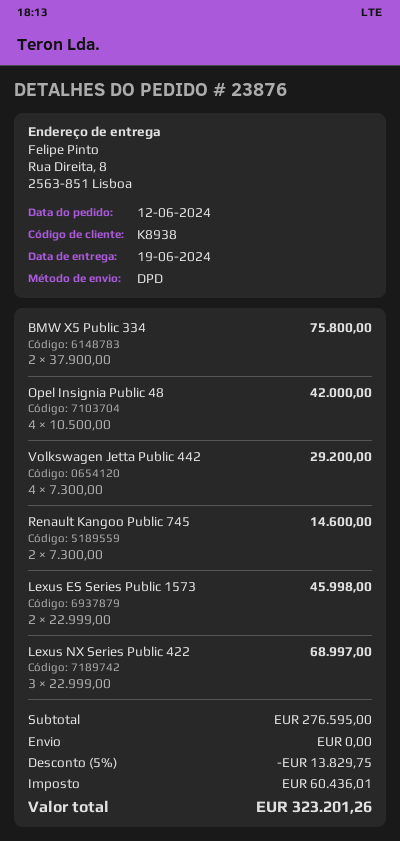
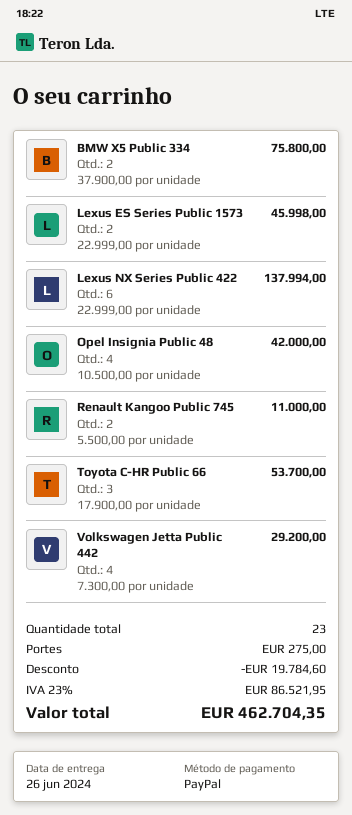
delivery date: 2024-06-19 -> 2024-06-26
Renault Kangoo Public 745: 2 x 7300.00 = 14600.00 -> 2 x 5500.00 = 11000.00
Lexus NX Series Public 422: 3 x 22999.00 = 68997.00 -> 6 x 22999.00 = 137994.00
Toyota C-HR Public 66: none -> 3 x 17900.00 = 53700.00
discount: 13829.75 -> 19784.60
shipping: 0.00 -> 275.00
tax: 60436.01 -> 86521.95
total: 323201.26 -> 462704.35

